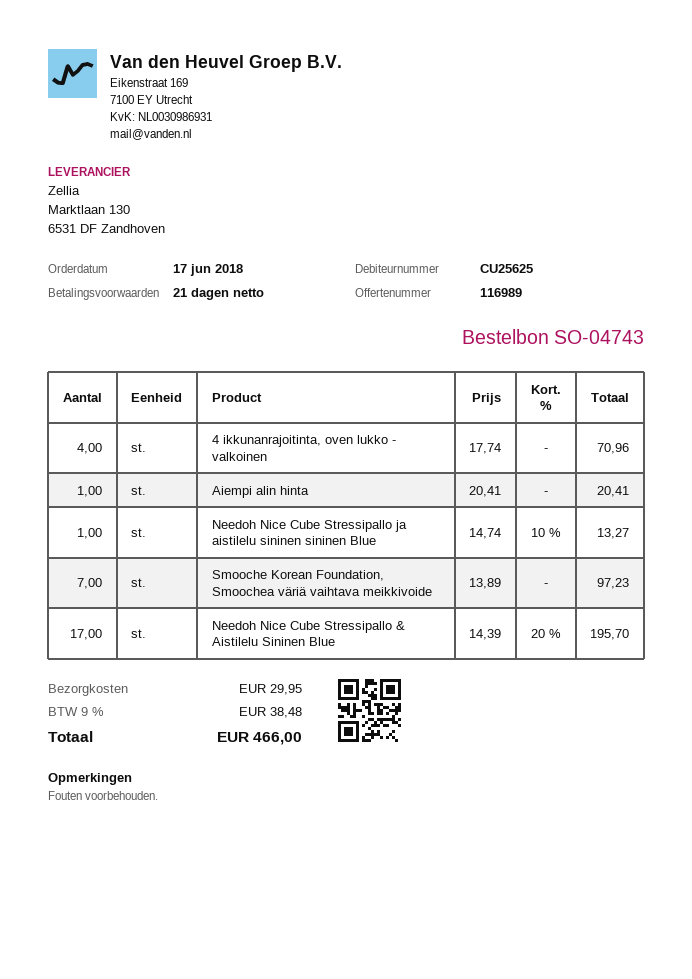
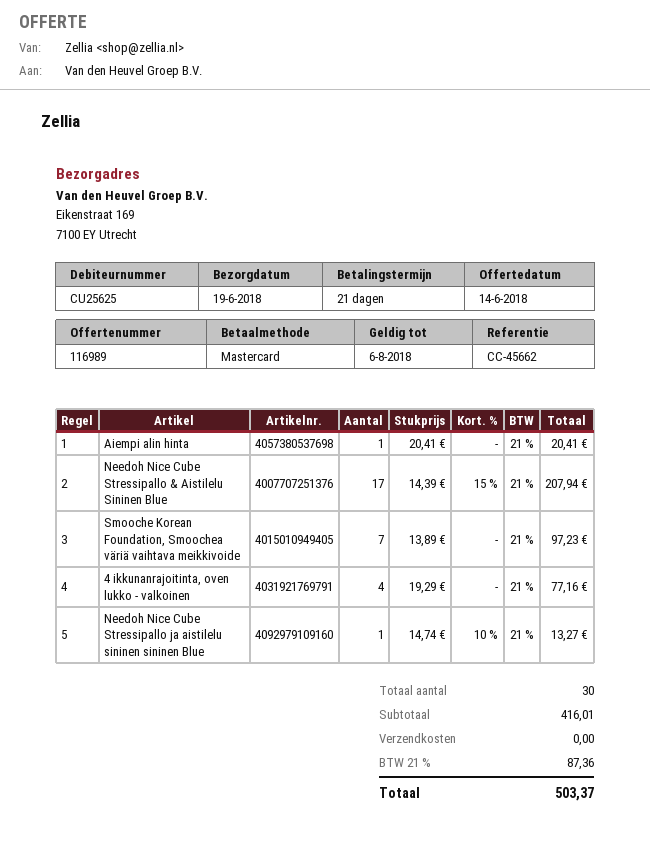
4 ikkunanrajoitinta, oven lukko - valkoinen: 4 x 17.74 = 70.96 -> 4 x 19.29 = 77.16
Needoh Nice Cube Stressipallo & Aistilelu Sininen Blue: 17 x 14.39 - 20% = 195.70 -> 17 x 14.39 - 15% = 207.94
shipping: 29.95 -> 0.00
tax: 9% = 38.48 -> 21% = 87.36
total: 466.00 -> 503.37

